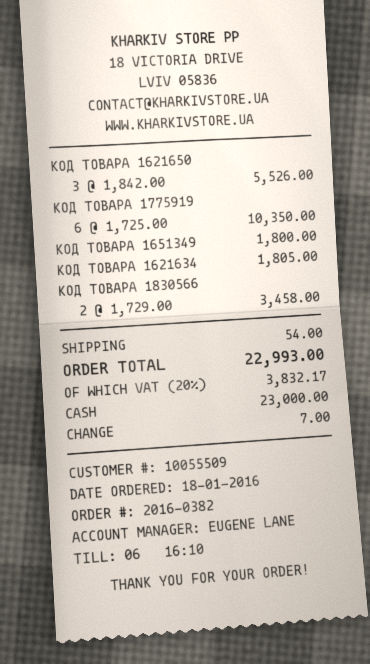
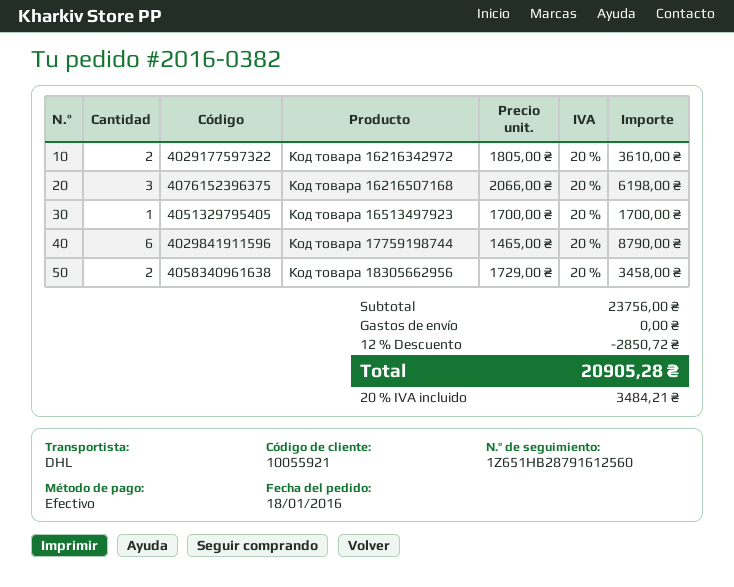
customer number: 10055509 -> 10055921
КОД ТОВАРА 1621650: 3 x 1842.00 = 5526.00 -> 3 x 2066.00 = 6198.00
КОД ТОВАРА 1775919: 6 x 1725.00 = 10350.00 -> 6 x 1465.00 = 8790.00
КОД ТОВАРА 1651349: 1 x 1800.00 = 1800.00 -> 1 x 1700.00 = 1700.00
КОД ТОВАРА 1621634: 1 x 1805.00 = 1805.00 -> 2 x 1805.00 = 3610.00
discount: none -> 12% = 2850.72
shipping: 54.00 -> 0.00
tax: 20% = 3832.17 -> 20% = 3484.21
total: 22993.00 -> 20905.28

